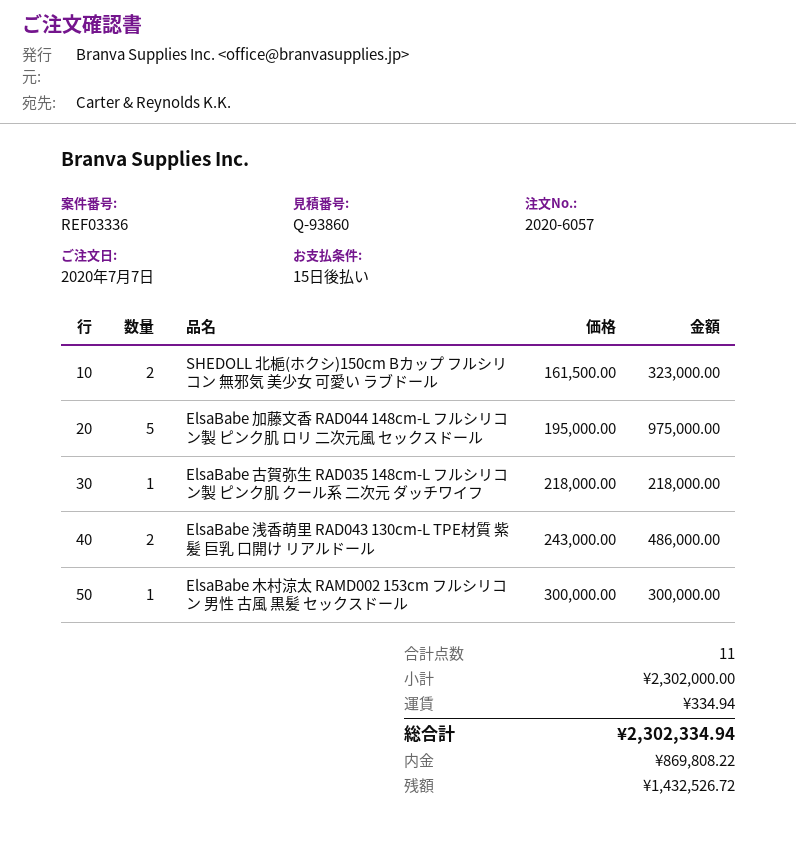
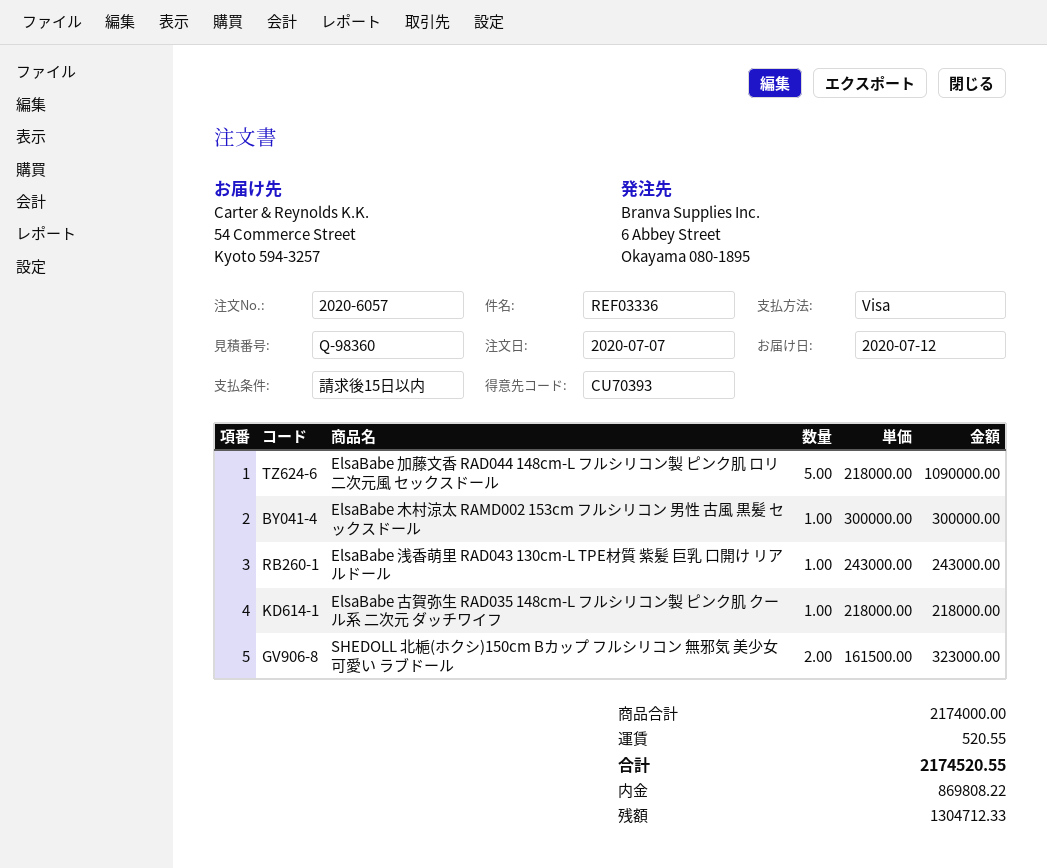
quote number: Q-93860 -> Q-98360
ElsaBabe 加藤文香 RAD044 148cm-L フルシリコン製 ピンク肌 ロリ 二次元風 セックスドール: 5 x 195000.00 = 975000.00 -> 5 x 218000.00 = 1090000.00
ElsaBabe 浅香萌里 RAD043 130cm-L TPE材質 紫髪 巨乳 口開け リアルドール: 2 x 243000.00 = 486000.00 -> 1 x 243000.00 = 243000.00
subtotal: 2302000.00 -> 2174000.00
shipping: 334.94 -> 520.55
total: 2302334.94 -> 2174520.55
balance: 1432526.72 -> 1304712.33

